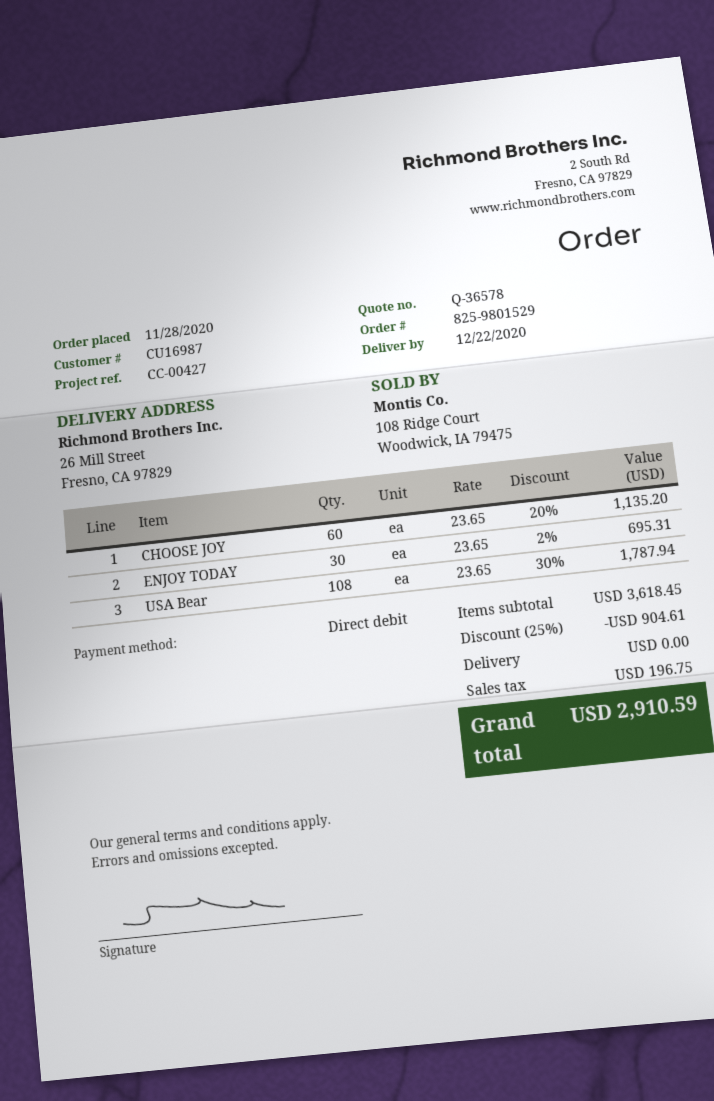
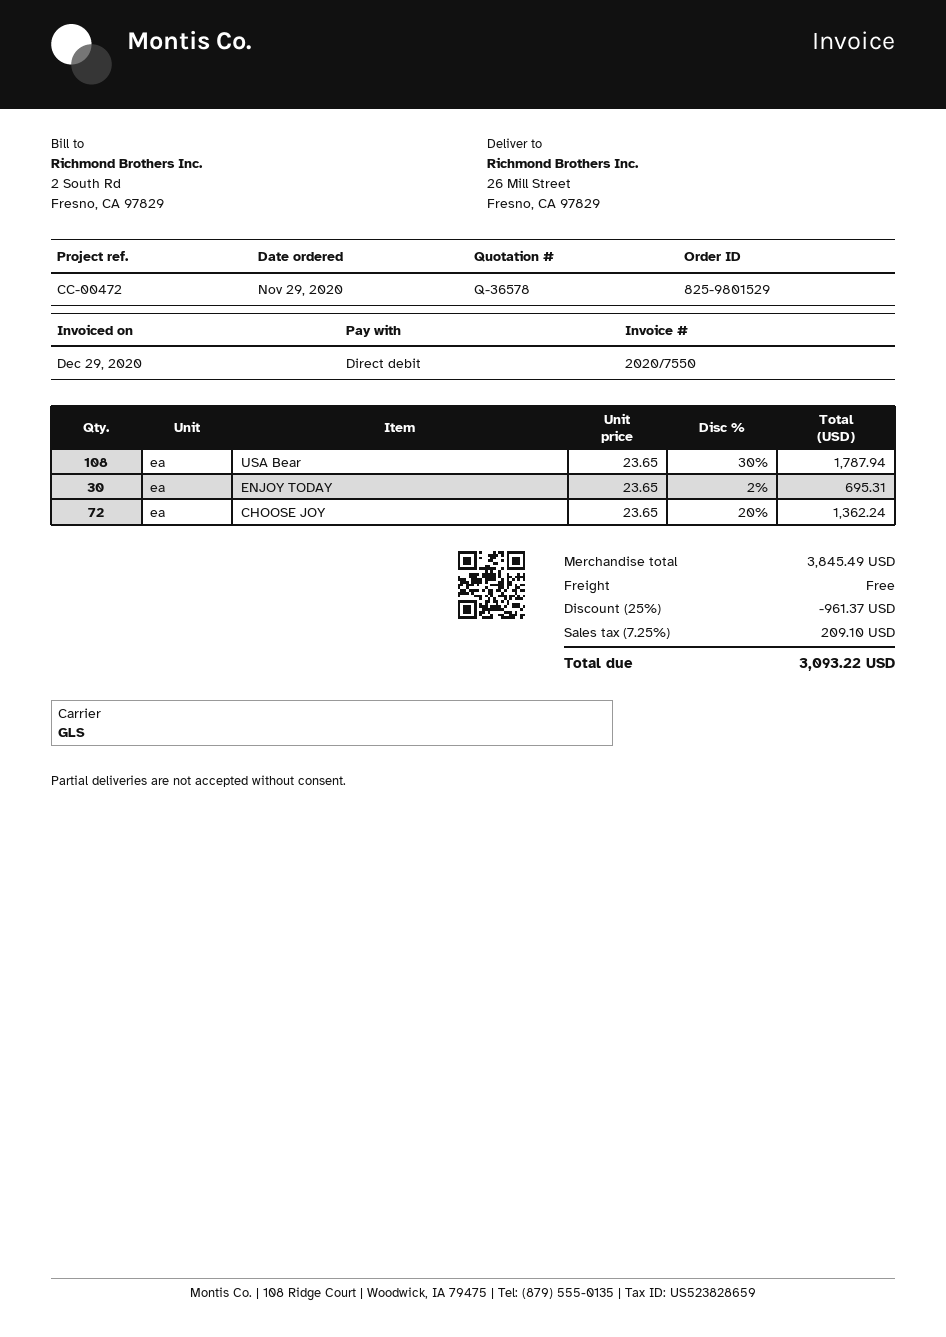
order date: 2020-11-28 -> 2020-11-29
reference: CC-00427 -> CC-00472
CHOOSE JOY: 60 x 23.65 - 20% = 1135.20 -> 72 x 23.65 - 20% = 1362.24
subtotal: 3618.45 -> 3845.49
discount: 25% = 904.61 -> 25% = 961.37
tax: 196.75 -> 209.10
total: 2910.59 -> 3093.22

